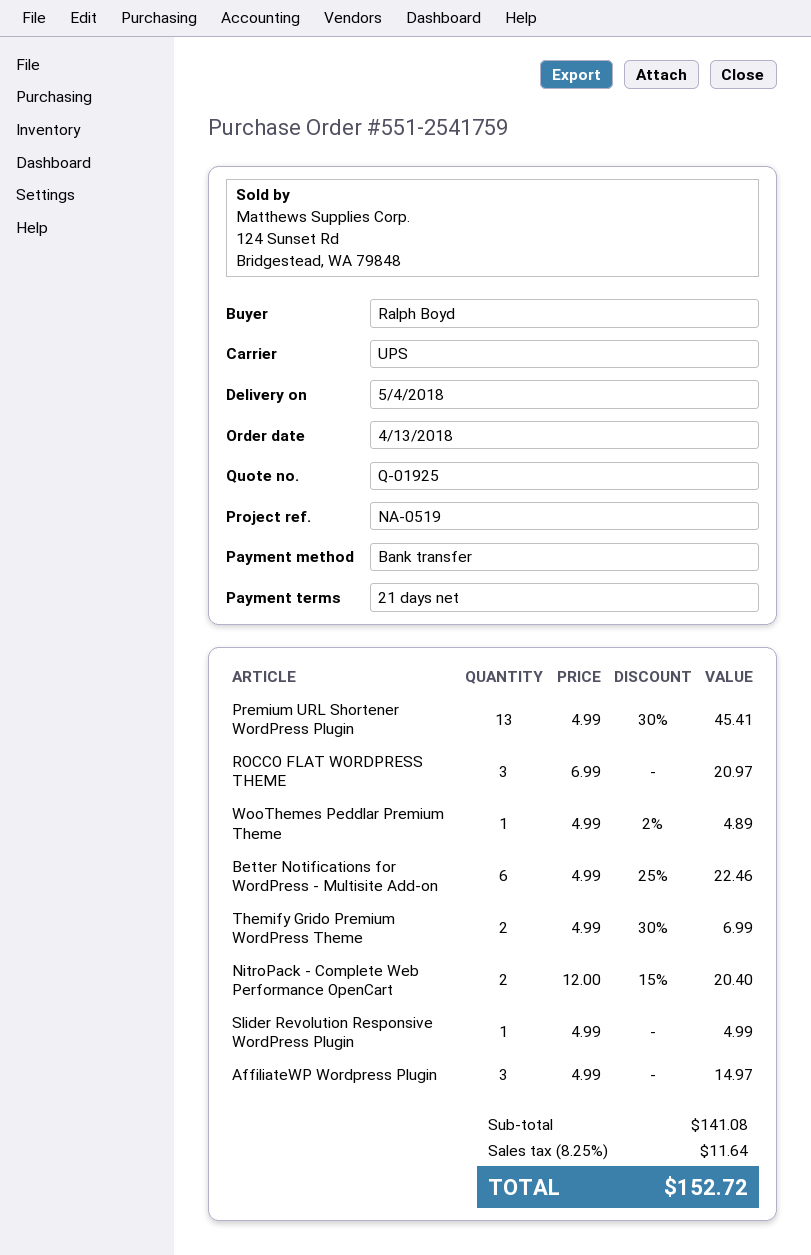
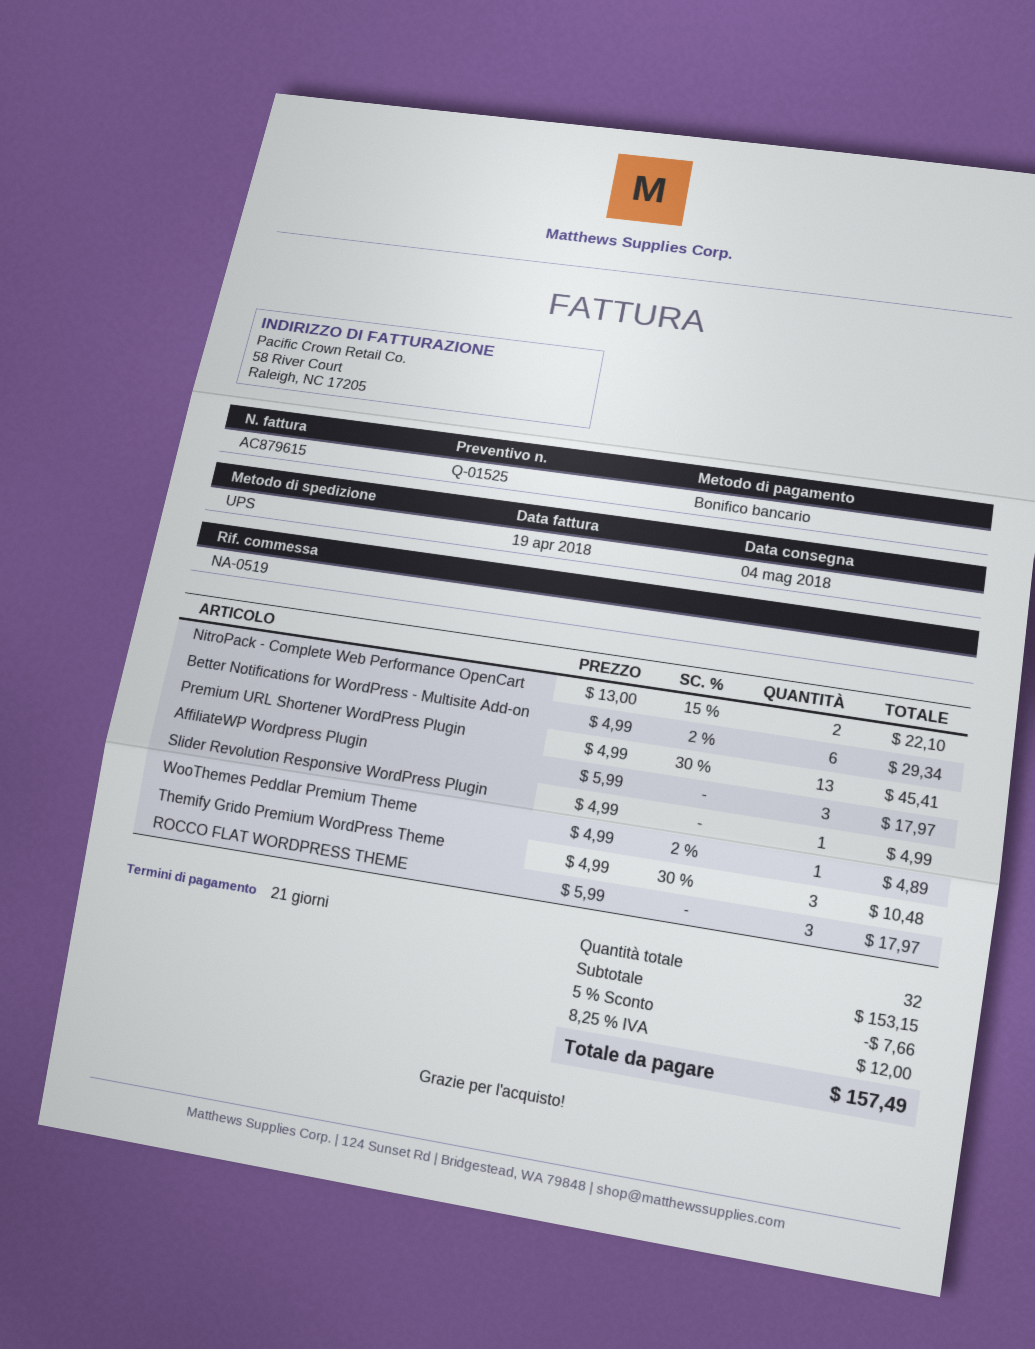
quote number: Q-01925 -> Q-01525
ROCCO FLAT WORDPRESS THEME: 3 x 6.99 = 20.97 -> 3 x 5.99 = 17.97
Better Notifications for WordPress - Multisite Add-on: 6 x 4.99 - 25% = 22.46 -> 6 x 4.99 - 2% = 29.34
Themify Grido Premium WordPress Theme: 2 x 4.99 - 30% = 6.99 -> 3 x 4.99 - 30% = 10.48
NitroPack - Complete Web Performance OpenCart: 2 x 12.00 - 15% = 20.40 -> 2 x 13.00 - 15% = 22.10
AffiliateWP Wordpress Plugin: 3 x 4.99 = 14.97 -> 3 x 5.99 = 17.97
subtotal: 141.08 -> 153.15
discount: none -> 5% = 7.66
tax: 8.25% = 11.64 -> 8.25% = 12.00
total: 152.72 -> 157.49

